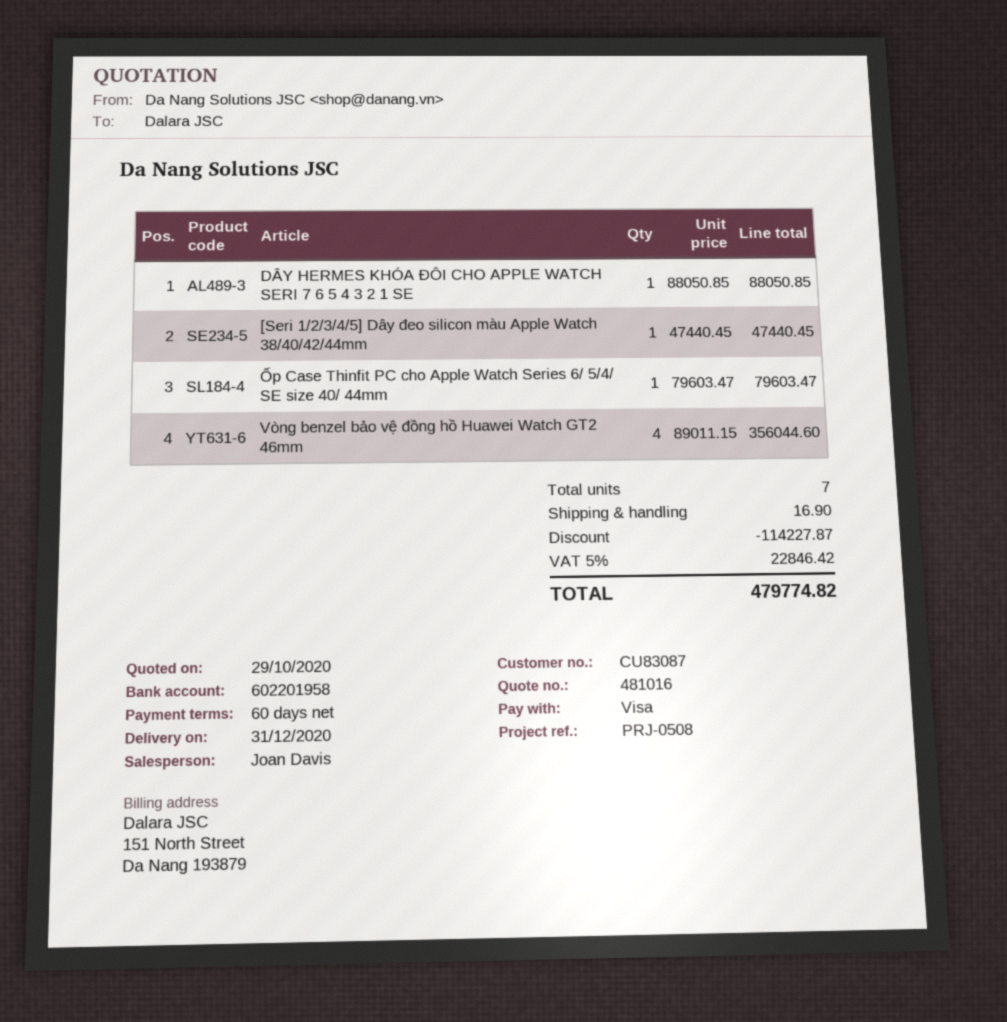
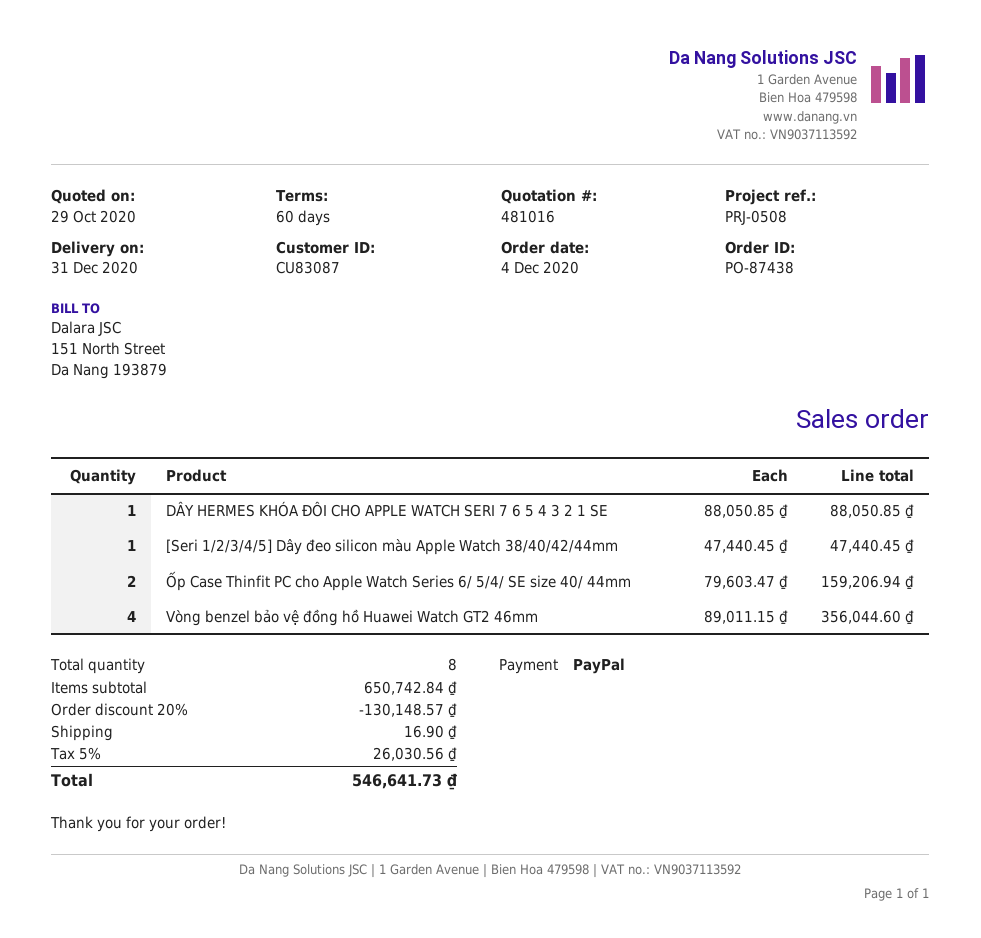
payment method: Visa -> PayPal
Ốp Case Thinfit PC cho Apple Watch Series 6/ 5/4/ SE size 40/ 44mm: 1 x 79603.47 = 79603.47 -> 2 x 79603.47 = 159206.94
total quantity: 7 -> 8
discount: 114227.87 -> 130148.57
tax: 5% = 22846.42 -> 5% = 26030.56
total: 479774.82 -> 546641.73

